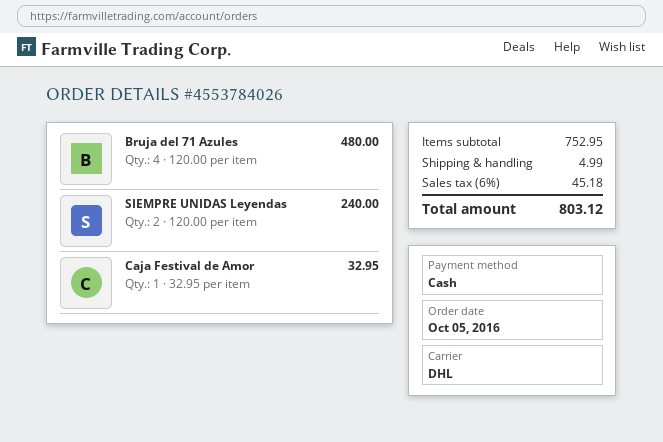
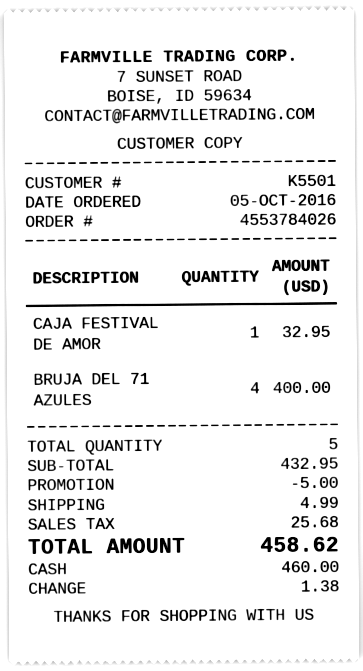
Bruja del 71 Azules: 4 for 480.00 -> 4 for 400.00
SIEMPRE UNIDAS Leyendas: 2 for 240.00 -> none
subtotal: 752.95 -> 432.95
discount: none -> 5.00
tax: 45.18 -> 25.68
total: 803.12 -> 458.62

